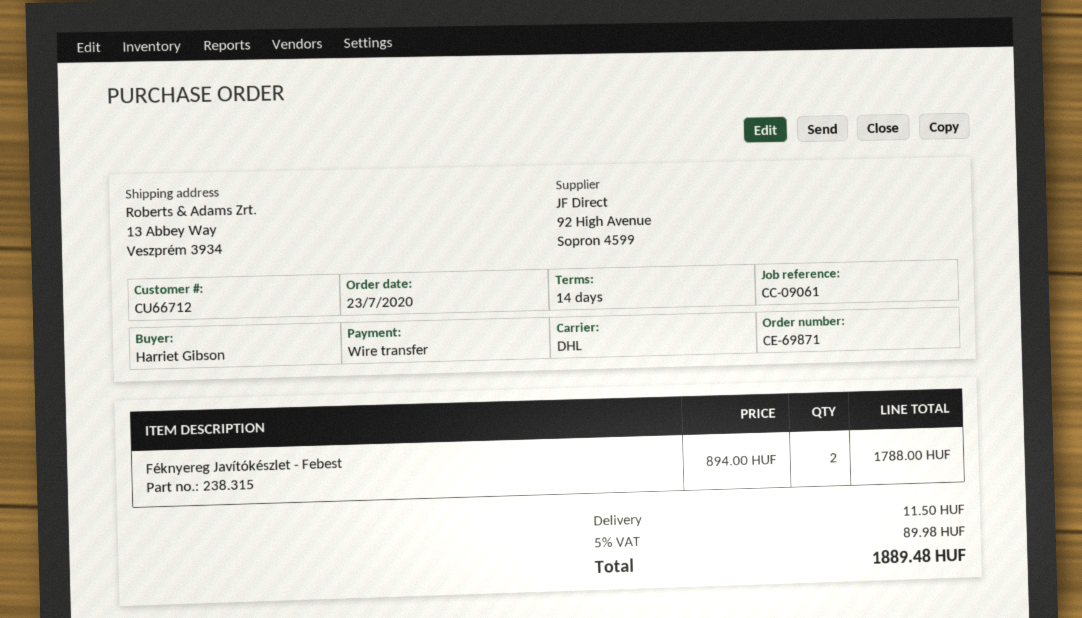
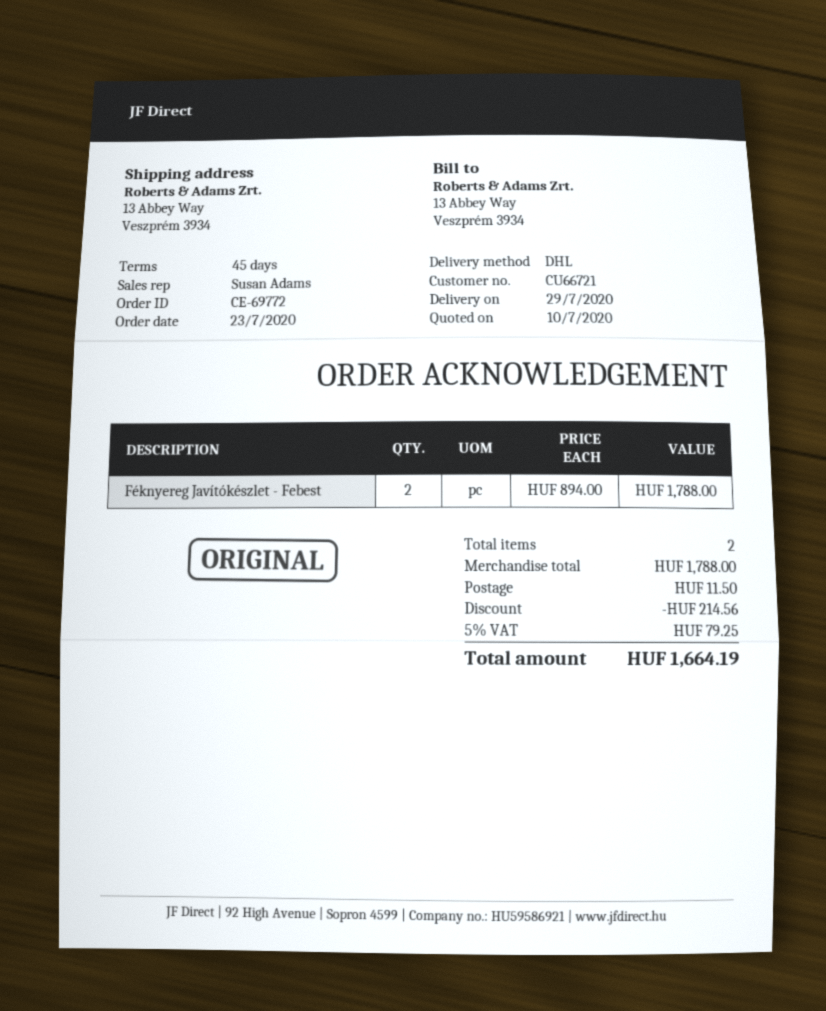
order number: CE-69871 -> CE-69772
payment terms: 14 days -> 45 days
customer number: CU66712 -> CU66721
discount: none -> 214.56
tax: 5% = 89.98 -> 5% = 79.25
total: 1889.48 -> 1664.19

